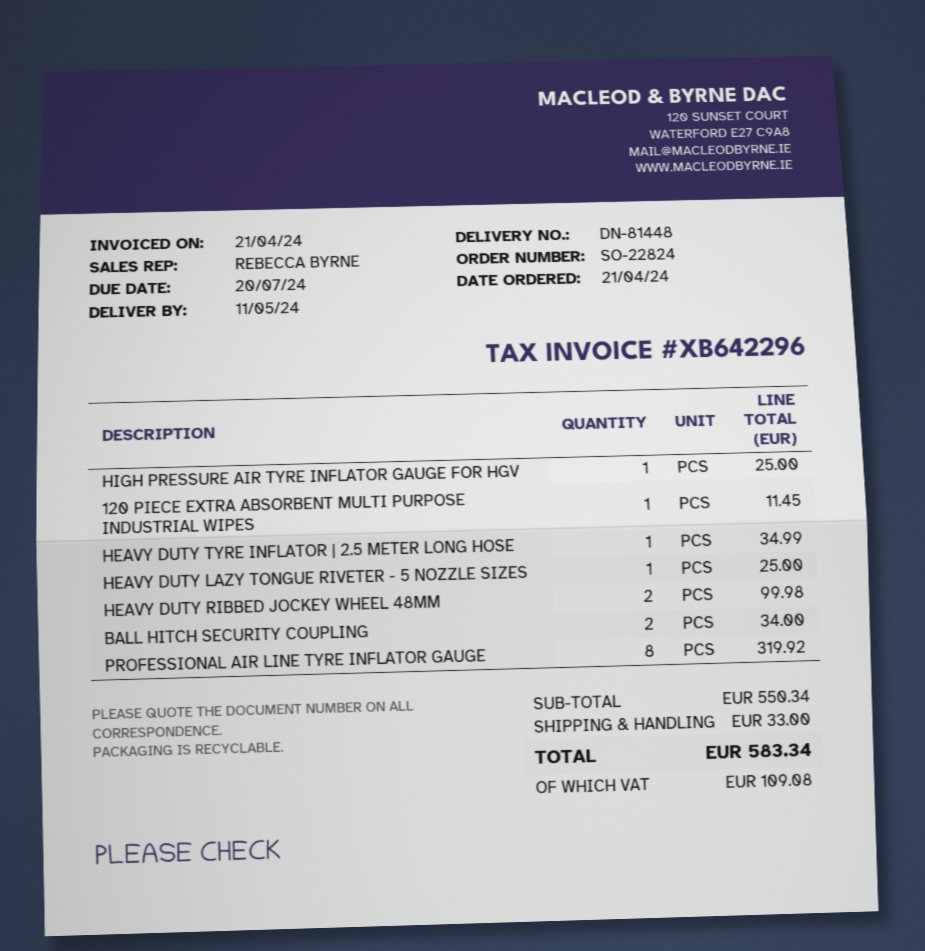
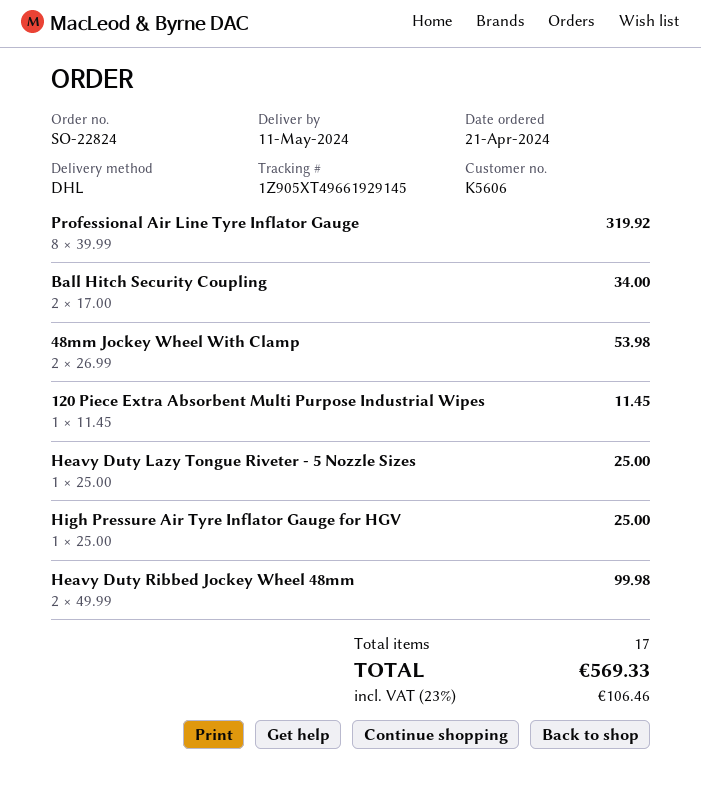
HEAVY DUTY TYRE INFLATOR | 2.5 METER LONG HOSE: 1 for 34.99 -> none
48mm Jockey Wheel With Clamp: none -> 2 for 53.98
shipping: 33.00 -> none
tax: 109.08 -> 106.46
total: 583.34 -> 569.33

